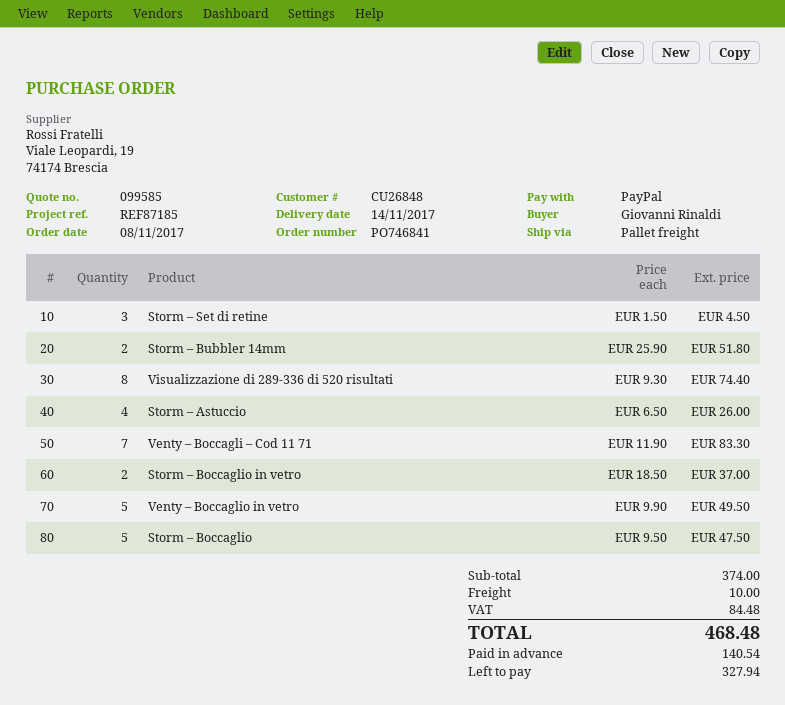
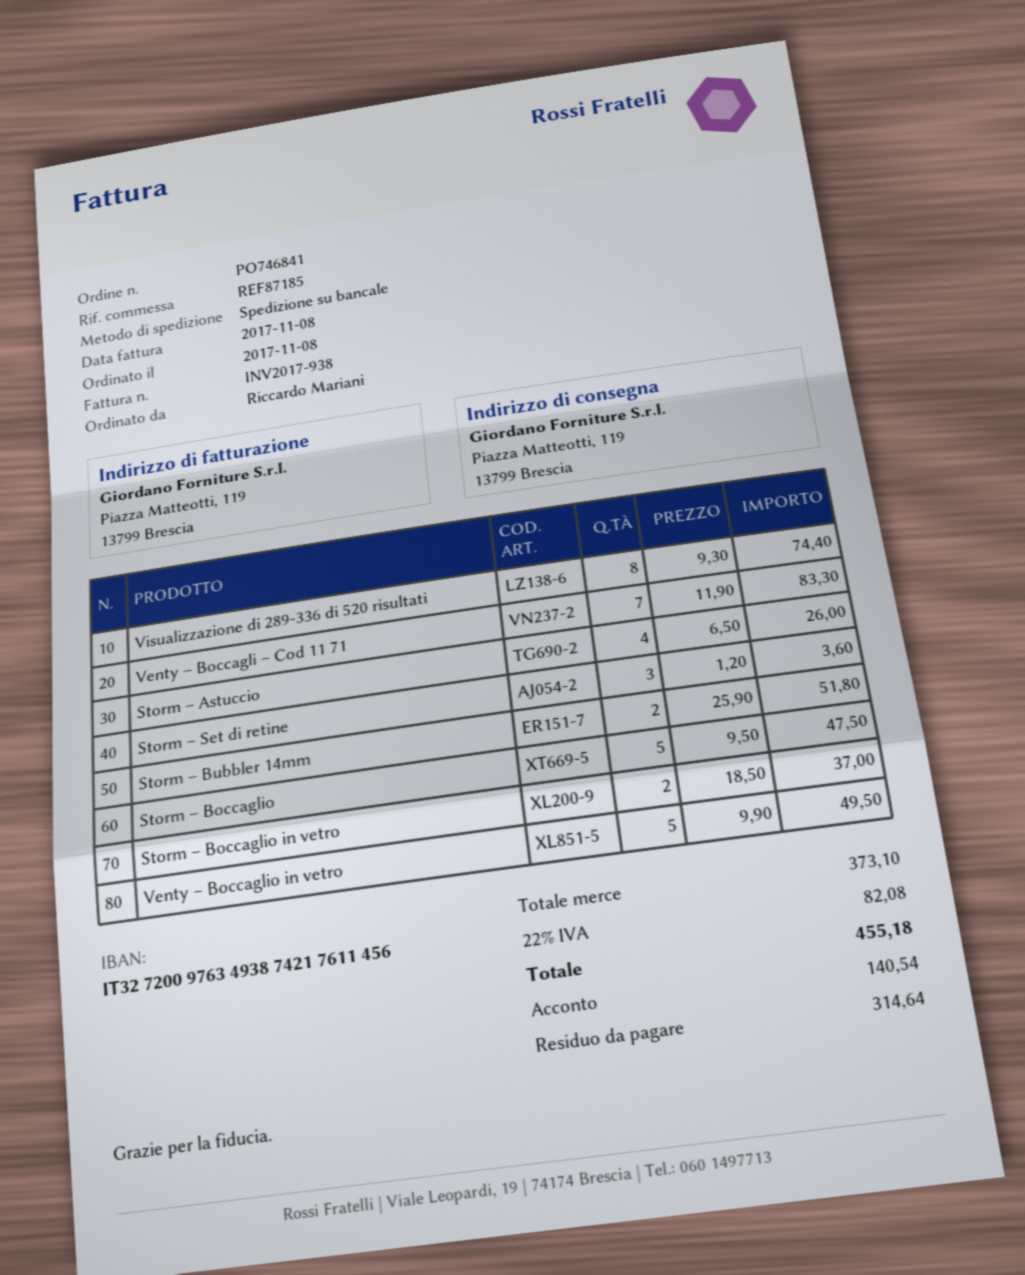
ordered by: Giovanni Rinaldi -> Riccardo Mariani
Storm – Set di retine: 3 x 1.50 = 4.50 -> 3 x 1.20 = 3.60
subtotal: 374.00 -> 373.10
shipping: 10.00 -> none
tax: 84.48 -> 82.08
total: 468.48 -> 455.18
balance: 327.94 -> 314.64

